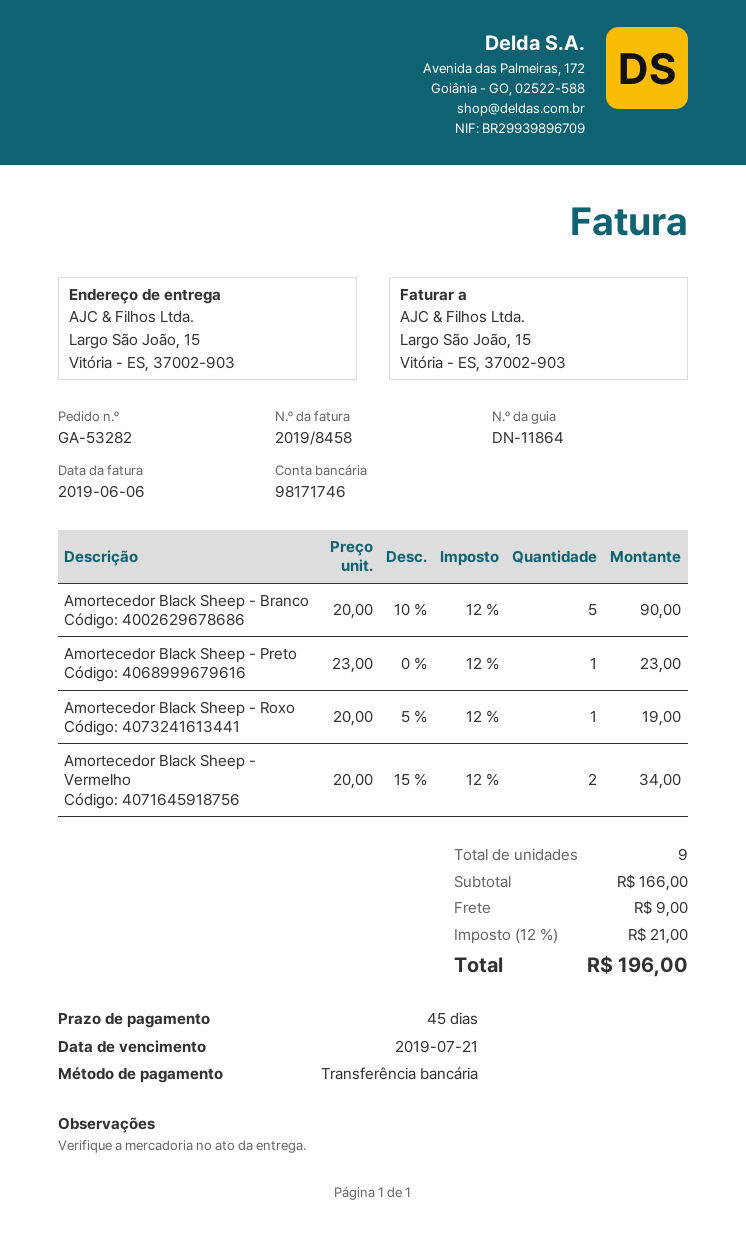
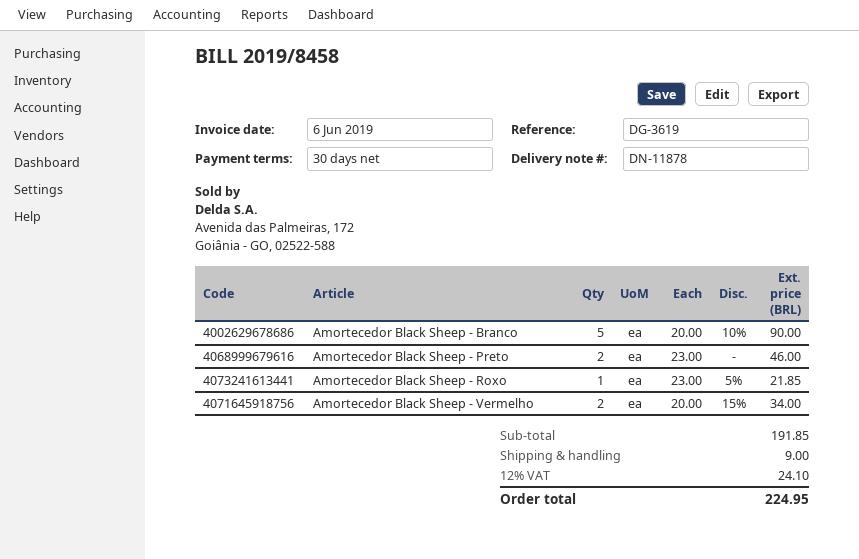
delivery note number: DN-11864 -> DN-11878
payment terms: 45 days -> 30 days
Amortecedor Black Sheep - Preto: 1 x 23.00 = 23.00 -> 2 x 23.00 = 46.00
Amortecedor Black Sheep - Roxo: 1 x 20.00 - 5% = 19.00 -> 1 x 23.00 - 5% = 21.85
subtotal: 166.00 -> 191.85
tax: 12% = 21.00 -> 12% = 24.10
total: 196.00 -> 224.95

